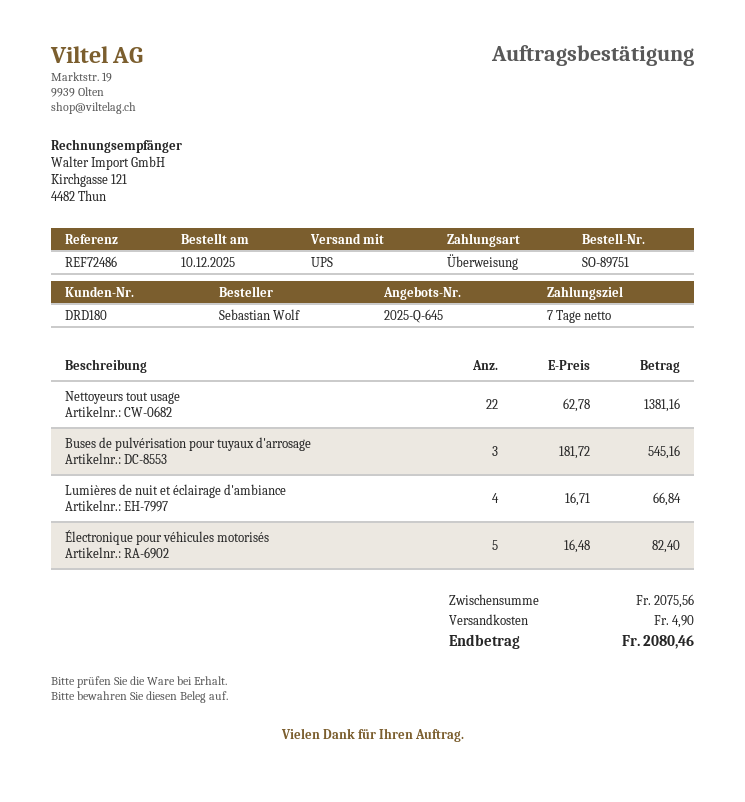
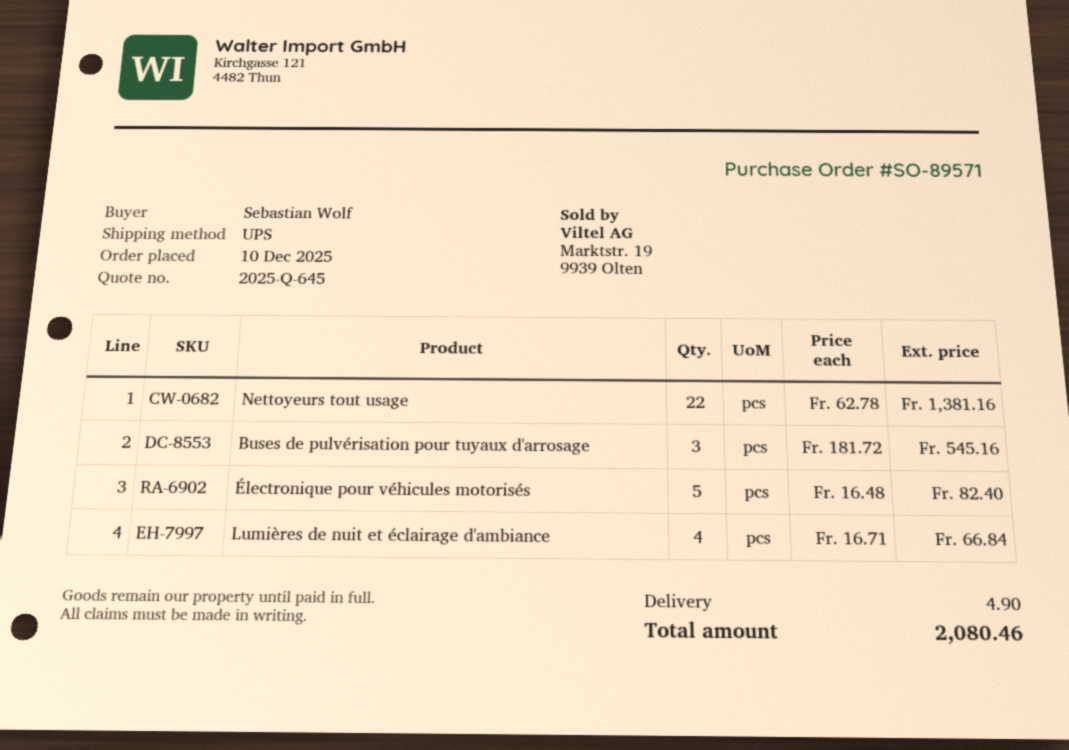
order number: SO-89751 -> SO-89571

